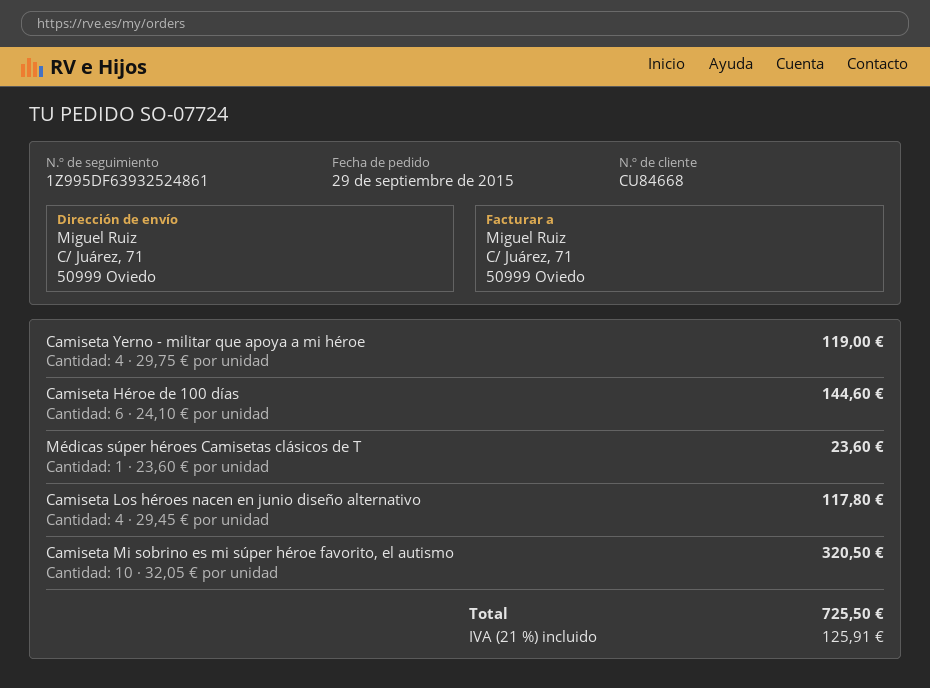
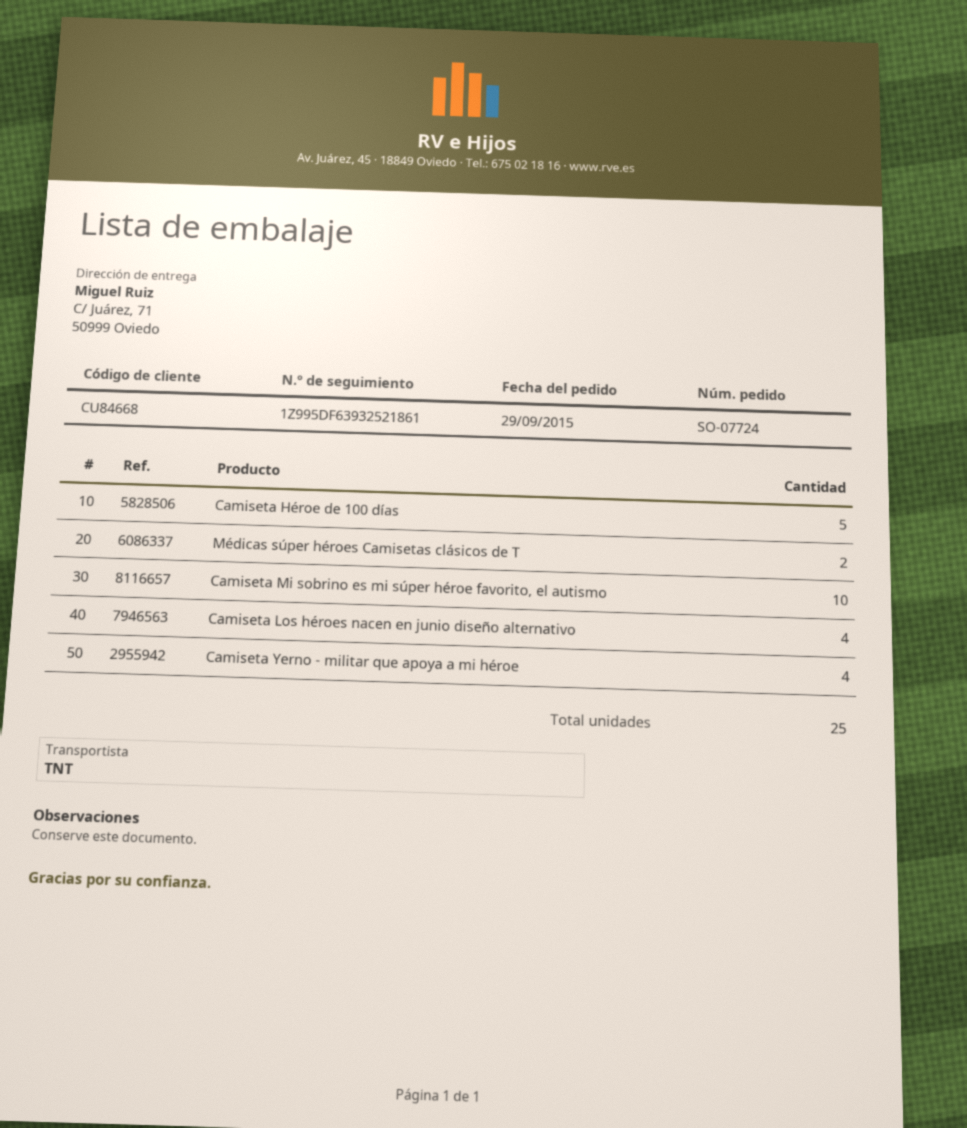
tracking number: 1Z995DF63932524861 -> 1Z995DF63932521861
Camiseta Héroe de 100 días: 6 -> 5
Médicas súper héroes Camisetas clásicos de T: 1 -> 2

